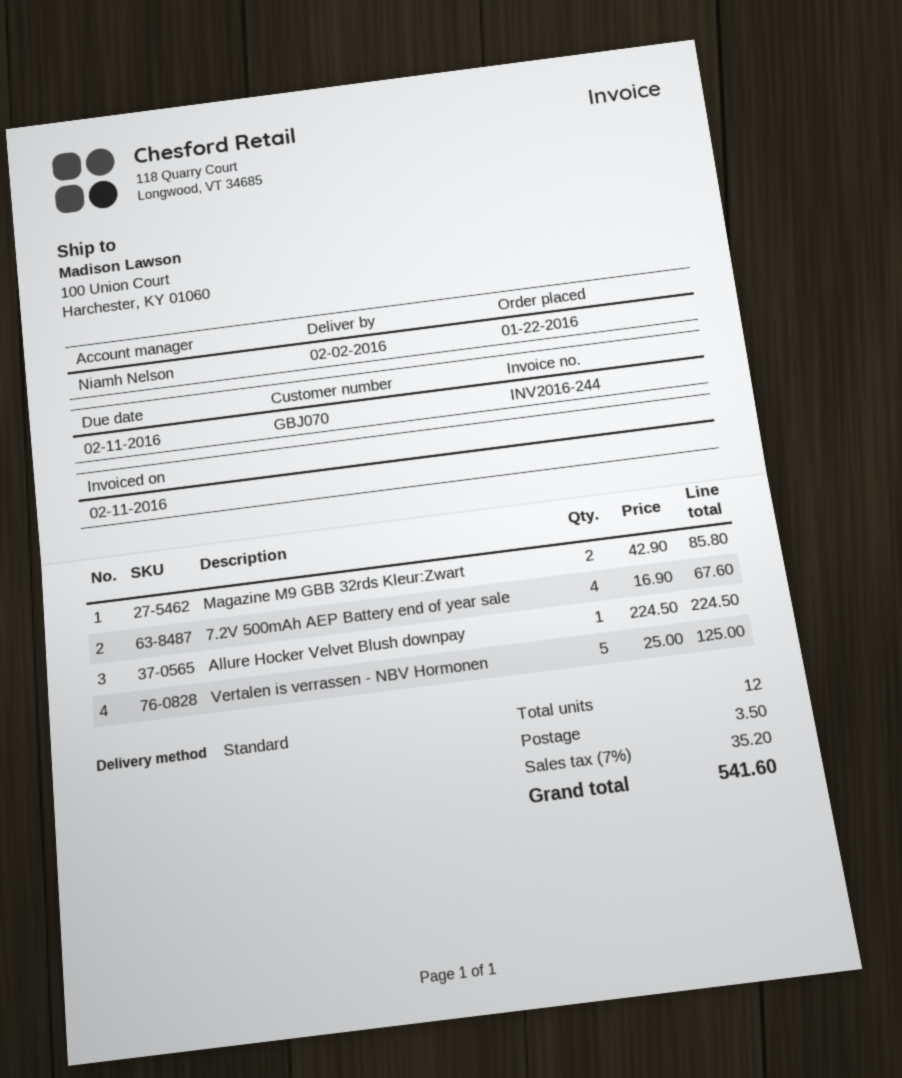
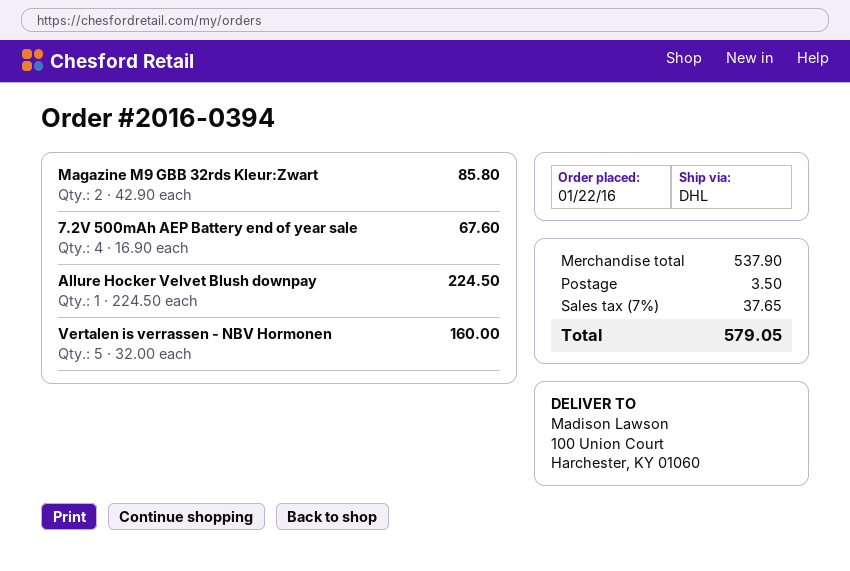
shipping method: standard -> DHL
Vertalen is verrassen - NBV Hormonen: 5 x 25.00 = 125.00 -> 5 x 32.00 = 160.00
tax: 7% = 35.20 -> 7% = 37.65
total: 541.60 -> 579.05

